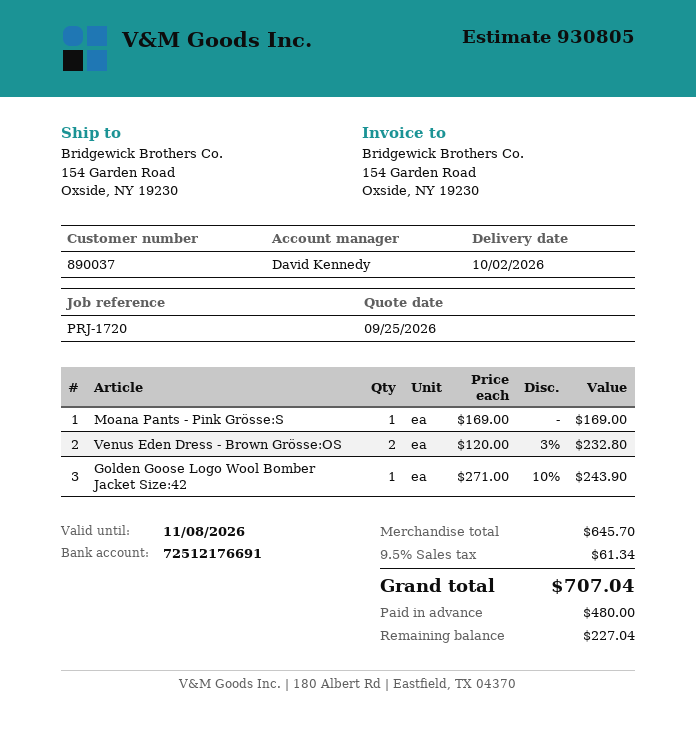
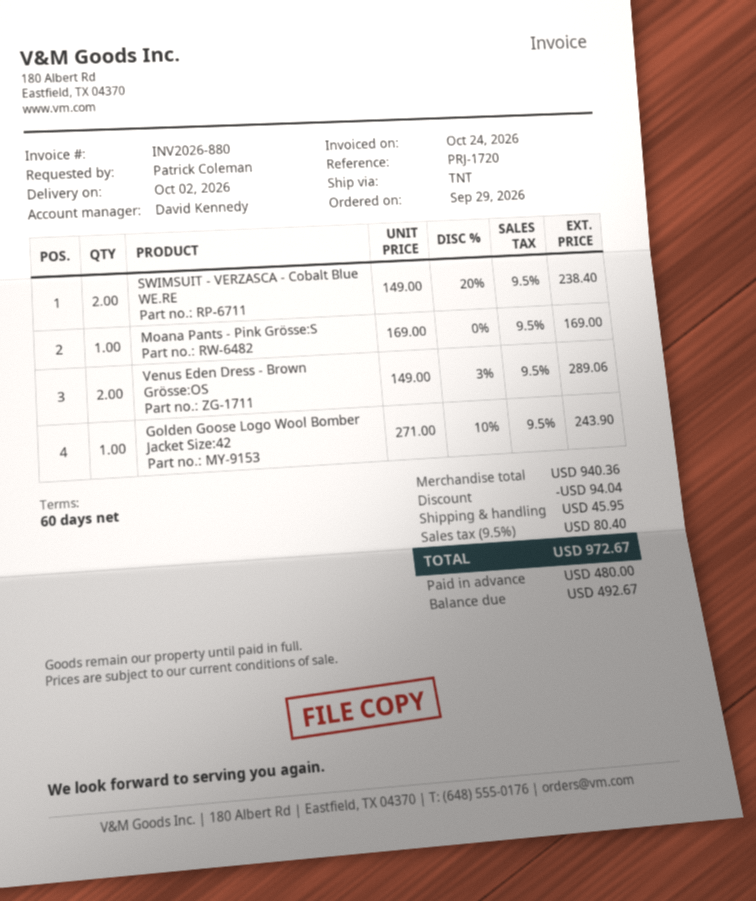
Venus Eden Dress - Brown Grösse:OS: 2 x 120.00 - 3% = 232.80 -> 2 x 149.00 - 3% = 289.06
SWIMSUIT - VERZASCA - Cobalt Blue WE.RE: none -> 2 x 149.00 - 20% = 238.40
subtotal: 645.70 -> 940.36
discount: none -> 94.04
shipping: none -> 45.95
tax: 9.5% = 61.34 -> 9.5% = 80.40
total: 707.04 -> 972.67
balance: 227.04 -> 492.67

